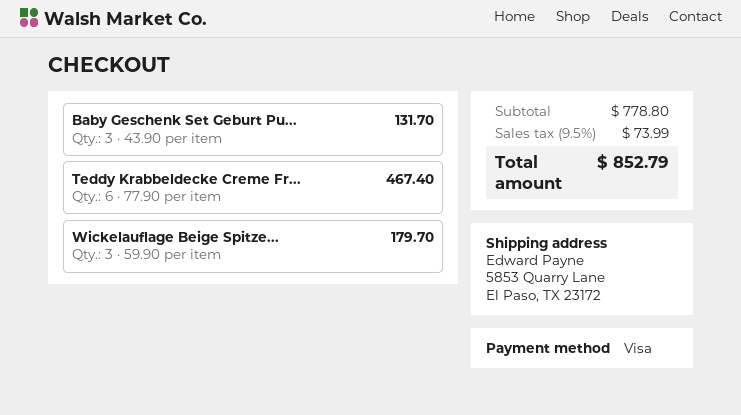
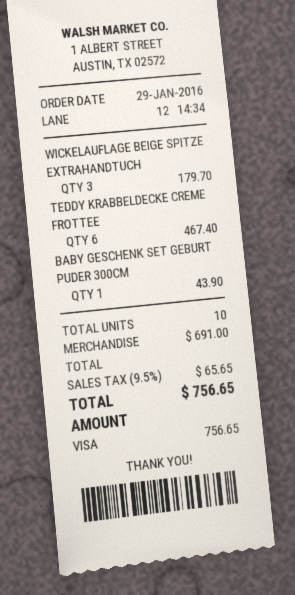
Baby Geschenk Set Geburt Pu...: 3 for 131.70 -> 1 for 43.90
subtotal: 778.80 -> 691.00
tax: 9.5% = 73.99 -> 9.5% = 65.65
total: 852.79 -> 756.65

